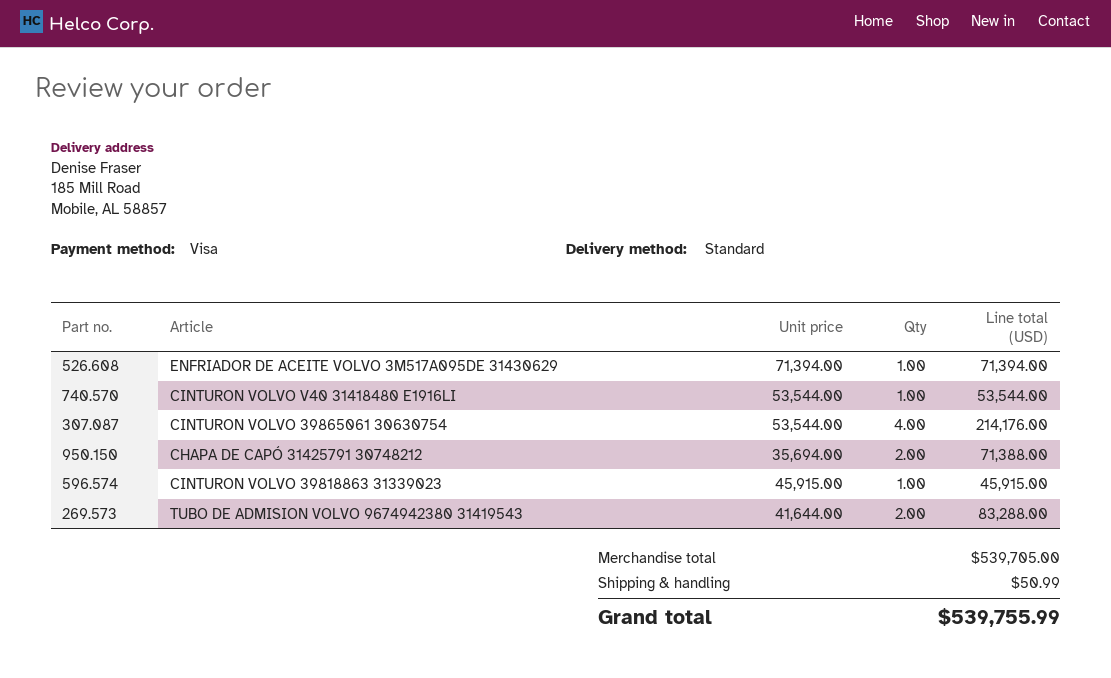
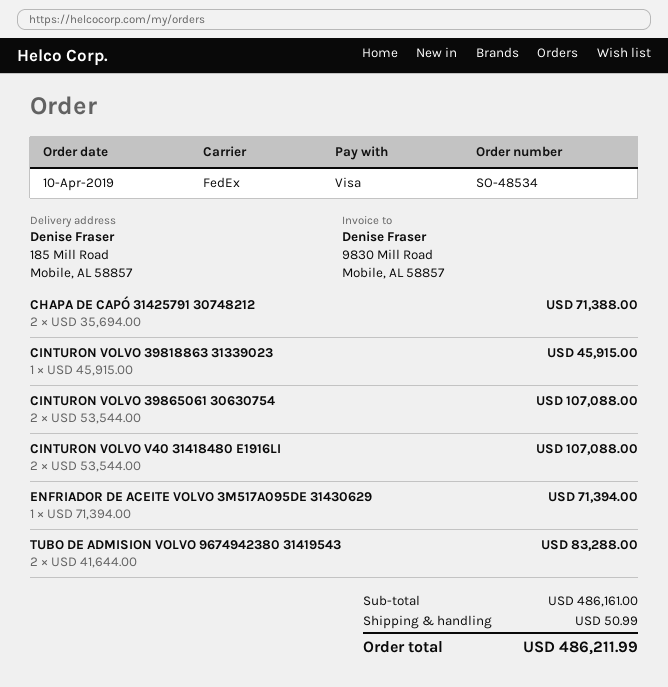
shipping method: standard -> FedEx
CINTURON VOLVO V40 31418480 E1916LI: 1 x 53544.00 = 53544.00 -> 2 x 53544.00 = 107088.00
CINTURON VOLVO 39865061 30630754: 4 x 53544.00 = 214176.00 -> 2 x 53544.00 = 107088.00
subtotal: 539705.00 -> 486161.00
total: 539755.99 -> 486211.99

